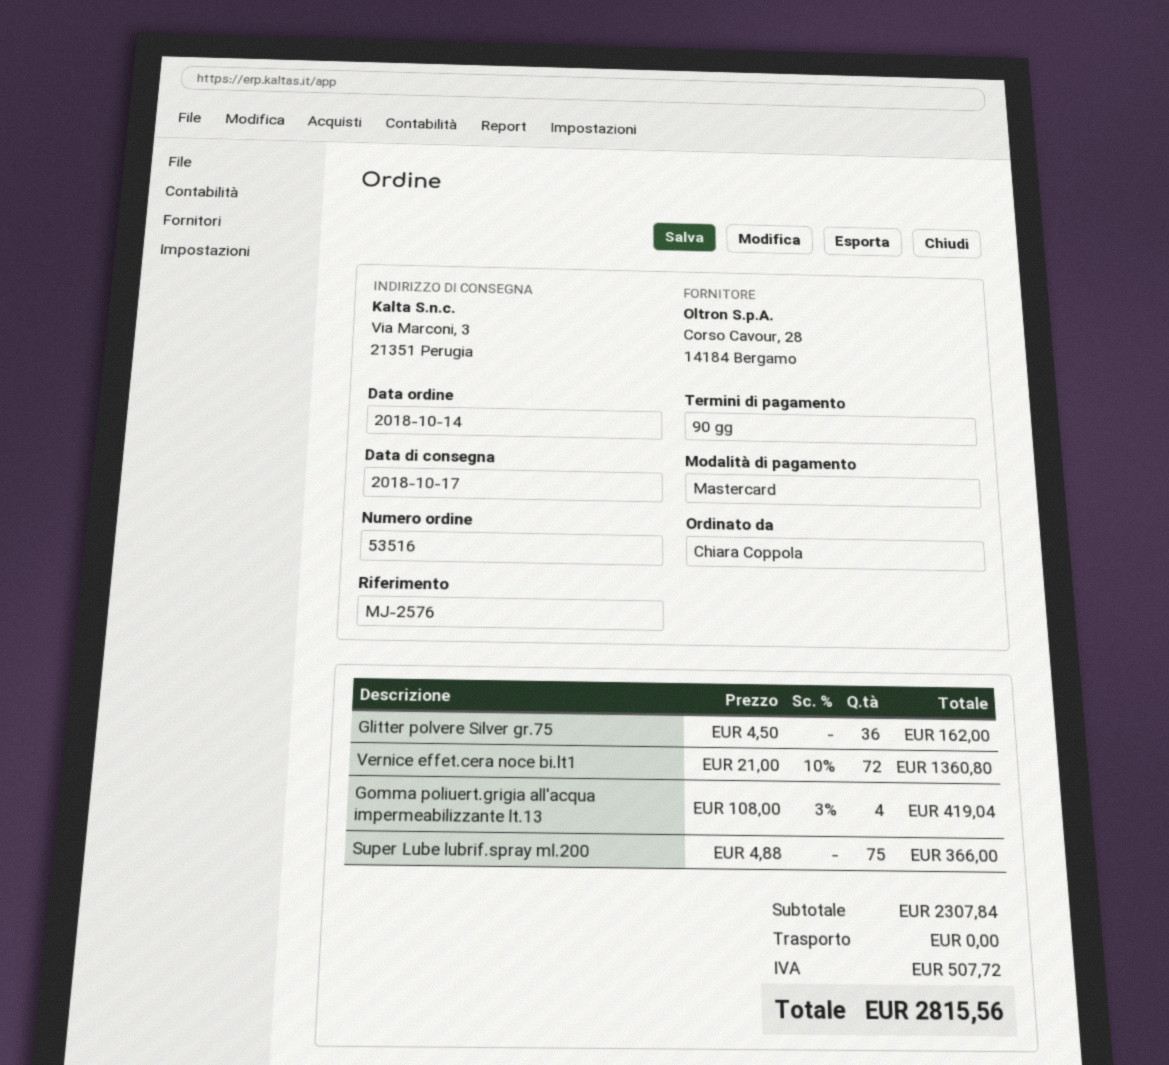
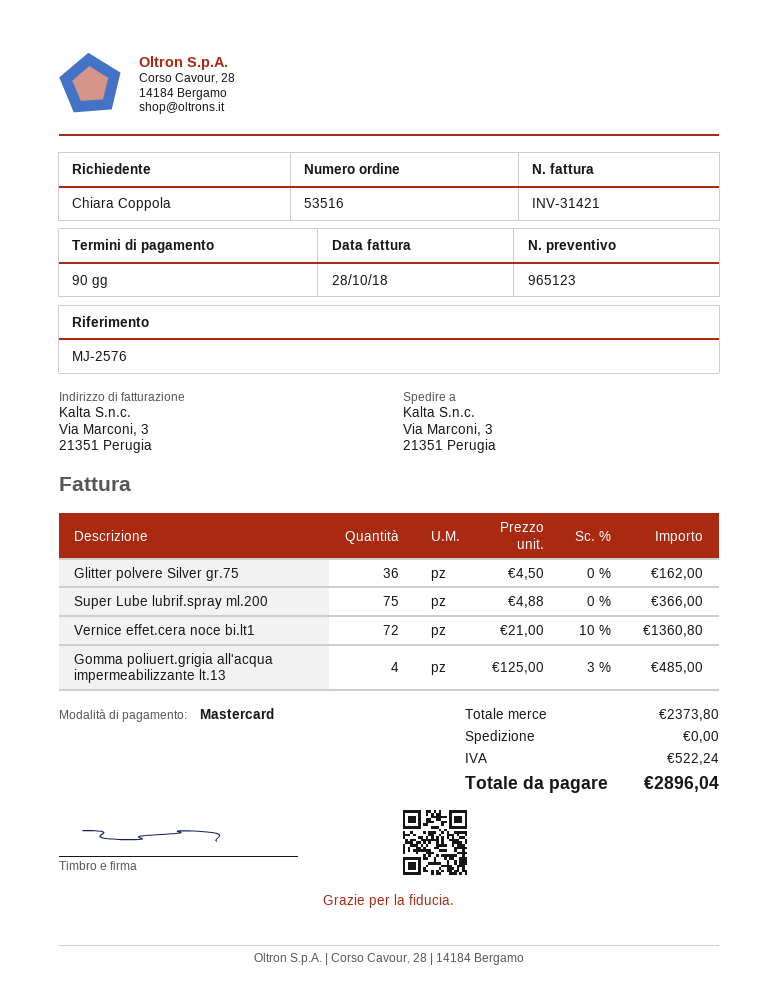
Gomma poliuert.grigia all'acqua impermeabilizzante lt.13: 4 x 108.00 - 3% = 419.04 -> 4 x 125.00 - 3% = 485.00
subtotal: 2307.84 -> 2373.80
tax: 507.72 -> 522.24
total: 2815.56 -> 2896.04

